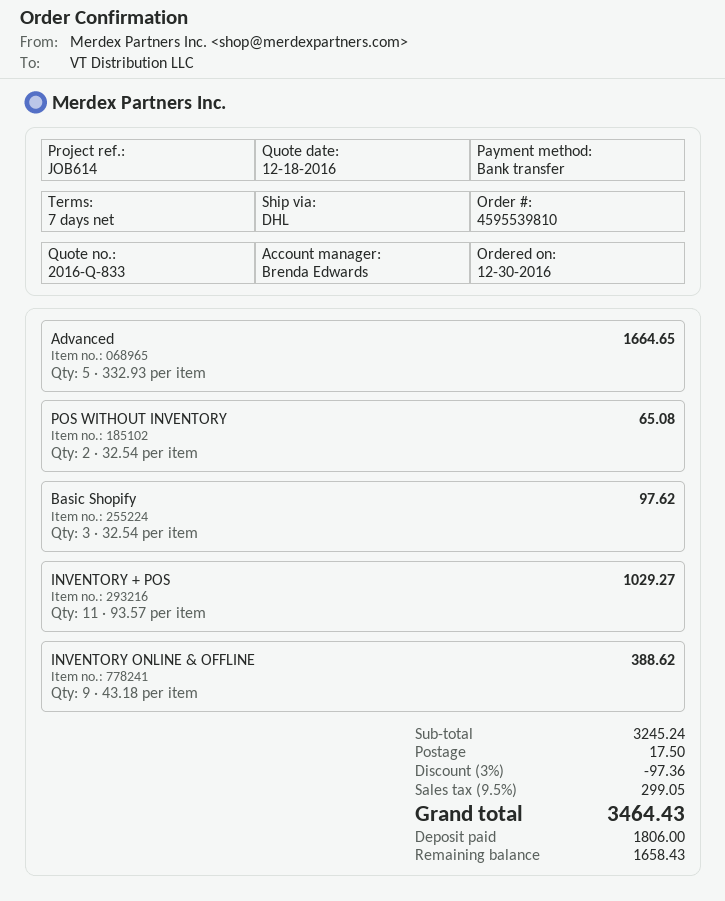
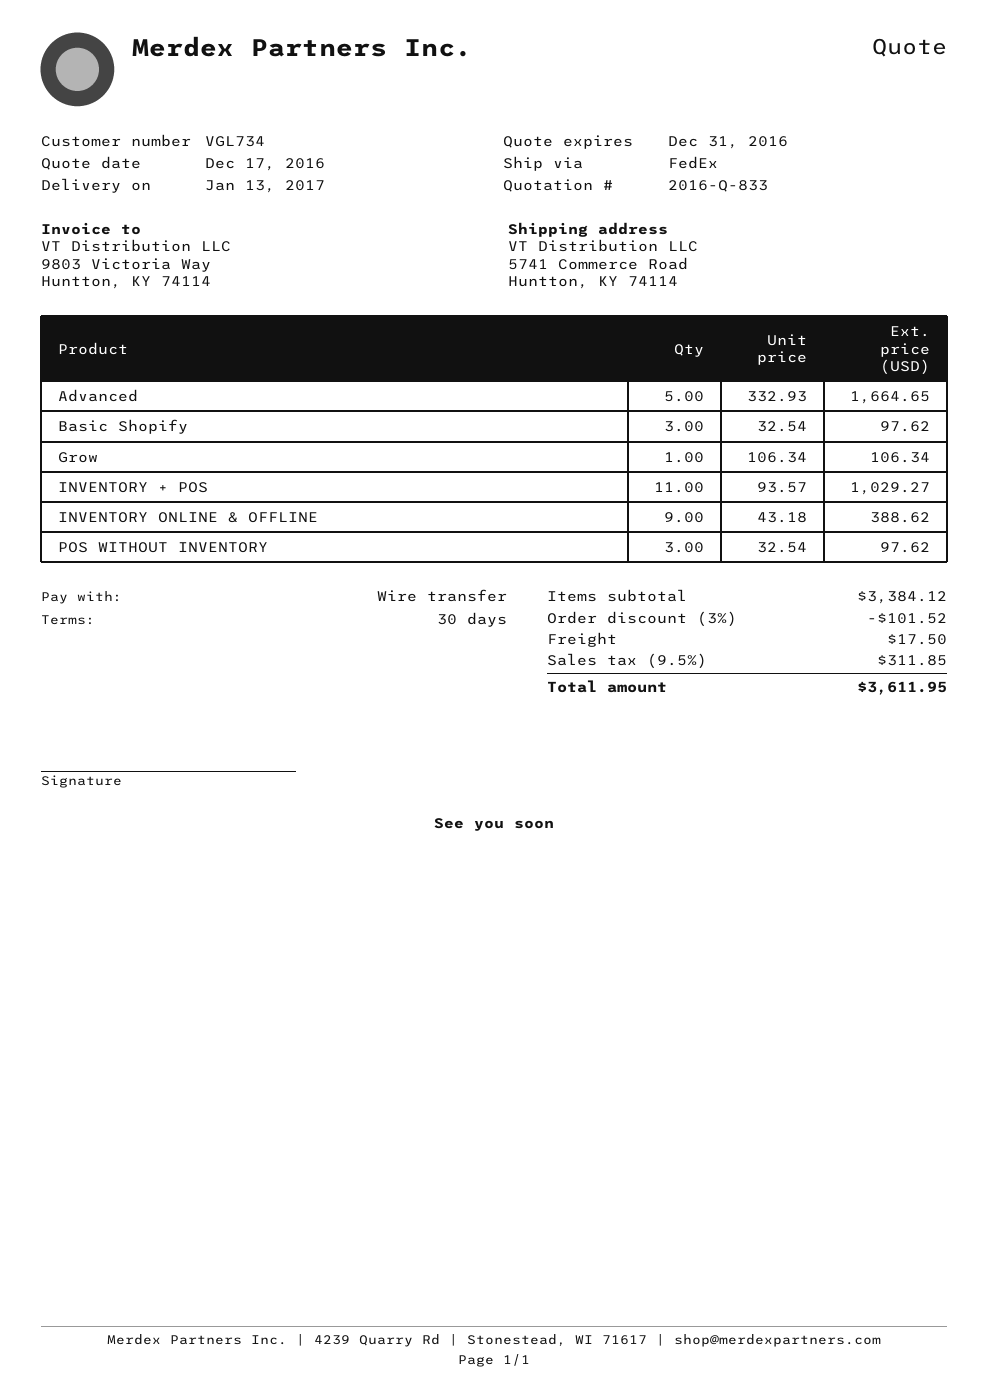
quote date: 2016-12-18 -> 2016-12-17
payment terms: 7 days -> 30 days
shipping method: DHL -> FedEx
POS WITHOUT INVENTORY: 2 x 32.54 = 65.08 -> 3 x 32.54 = 97.62
Grow: none -> 1 x 106.34 = 106.34
subtotal: 3245.24 -> 3384.12
discount: 3% = 97.36 -> 3% = 101.52
tax: 9.5% = 299.05 -> 9.5% = 311.85
total: 3464.43 -> 3611.95

